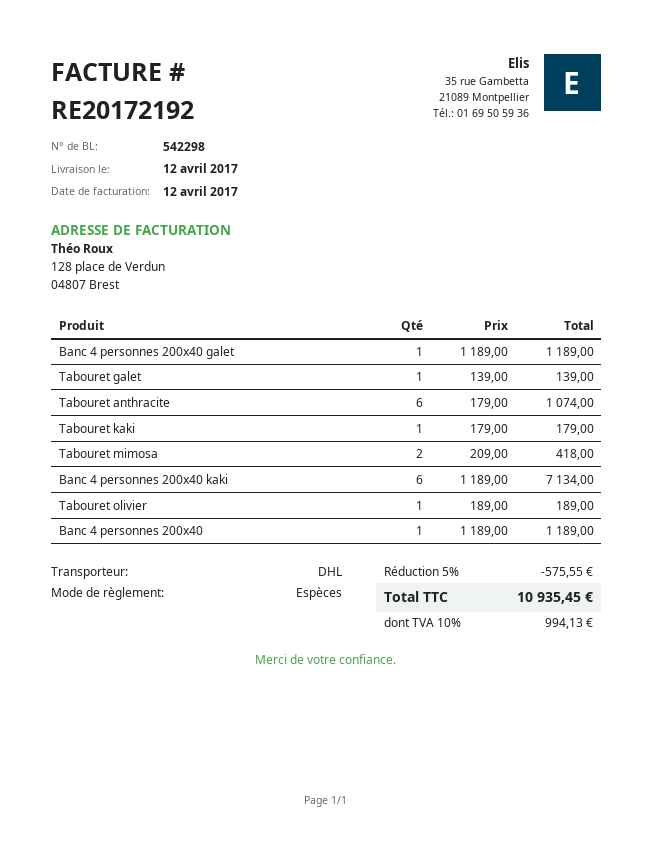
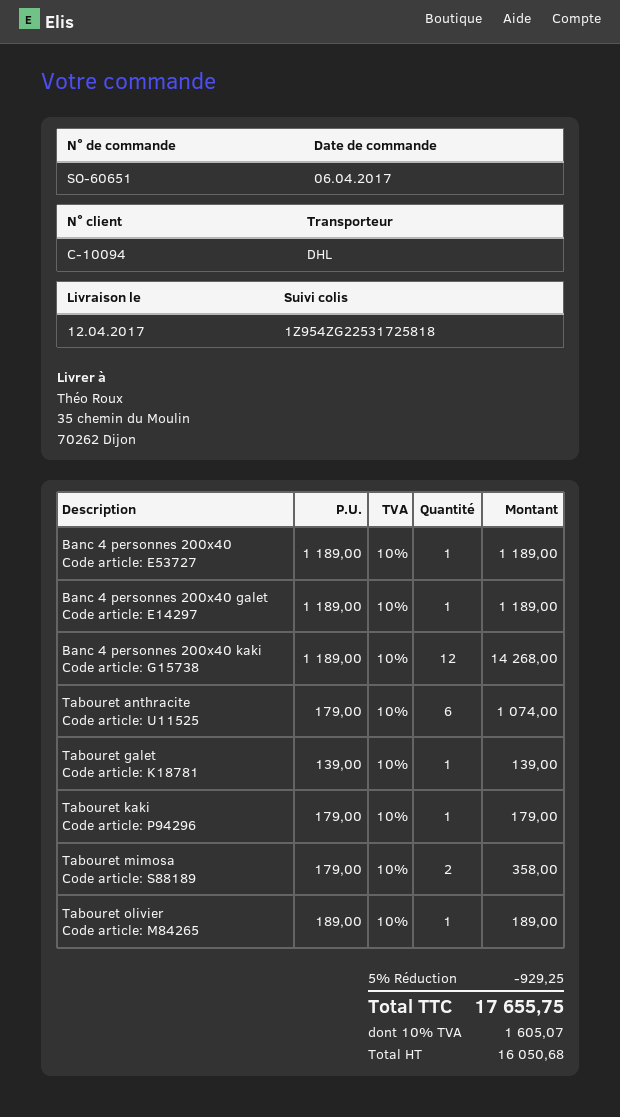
Tabouret mimosa: 2 x 209.00 = 418.00 -> 2 x 179.00 = 358.00
Banc 4 personnes 200x40 kaki: 6 x 1189.00 = 7134.00 -> 12 x 1189.00 = 14268.00
discount: 5% = 575.55 -> 5% = 929.25
tax: 10% = 994.13 -> 10% = 1605.07
total: 10935.45 -> 17655.75

